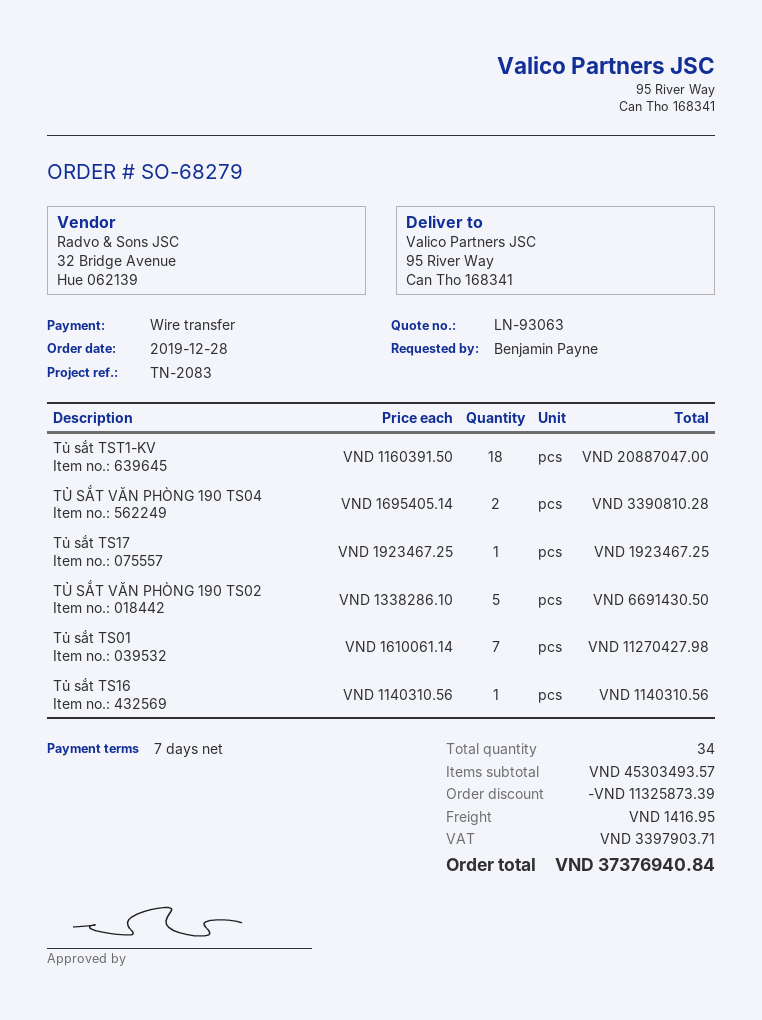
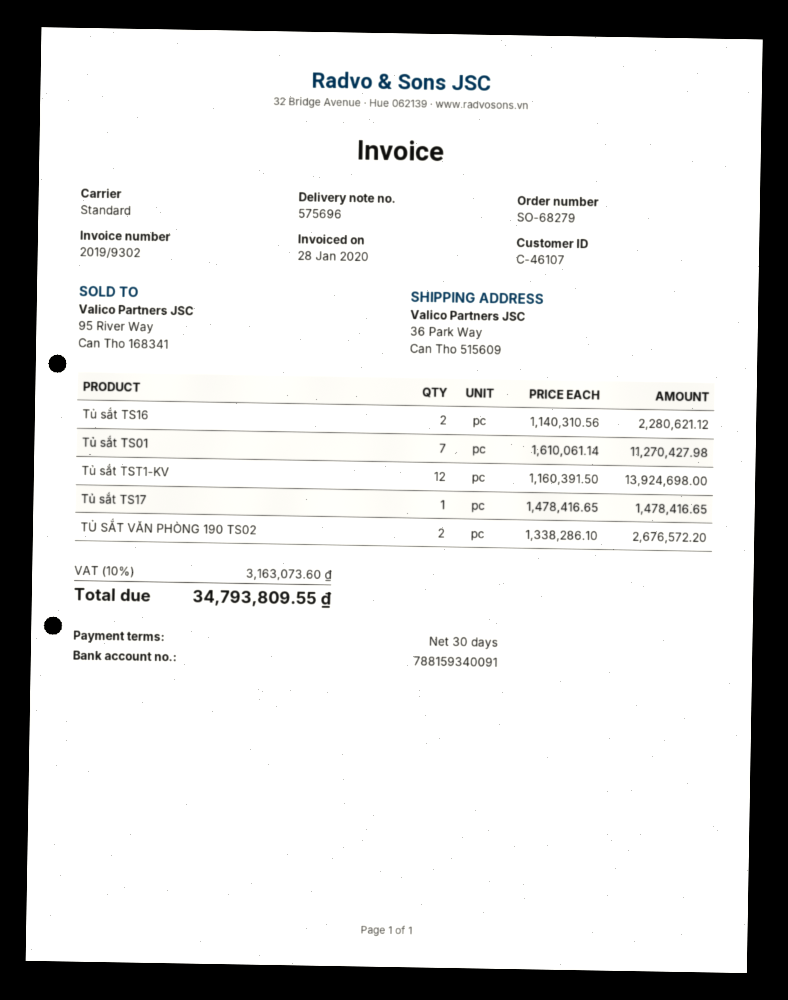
payment terms: 7 days -> 30 days
ship to: 95 River Way, Can Tho 168341 -> 36 Park Way, Can Tho 515609
Tủ sắt TST1-KV: 18 x 1160391.50 = 20887047.00 -> 12 x 1160391.50 = 13924698.00
TỦ SẮT VĂN PHÒNG 190 TS04: 2 x 1695405.14 = 3390810.28 -> none
Tủ sắt TS17: 1 x 1923467.25 = 1923467.25 -> 1 x 1478416.65 = 1478416.65
TỦ SẮT VĂN PHÒNG 190 TS02: 5 x 1338286.10 = 6691430.50 -> 2 x 1338286.10 = 2676572.20
Tủ sắt TS16: 1 x 1140310.56 = 1140310.56 -> 2 x 1140310.56 = 2280621.12
discount: 11325873.39 -> none
shipping: 1416.95 -> none
tax: 3397903.71 -> 3163073.60
total: 37376940.84 -> 34793809.55

